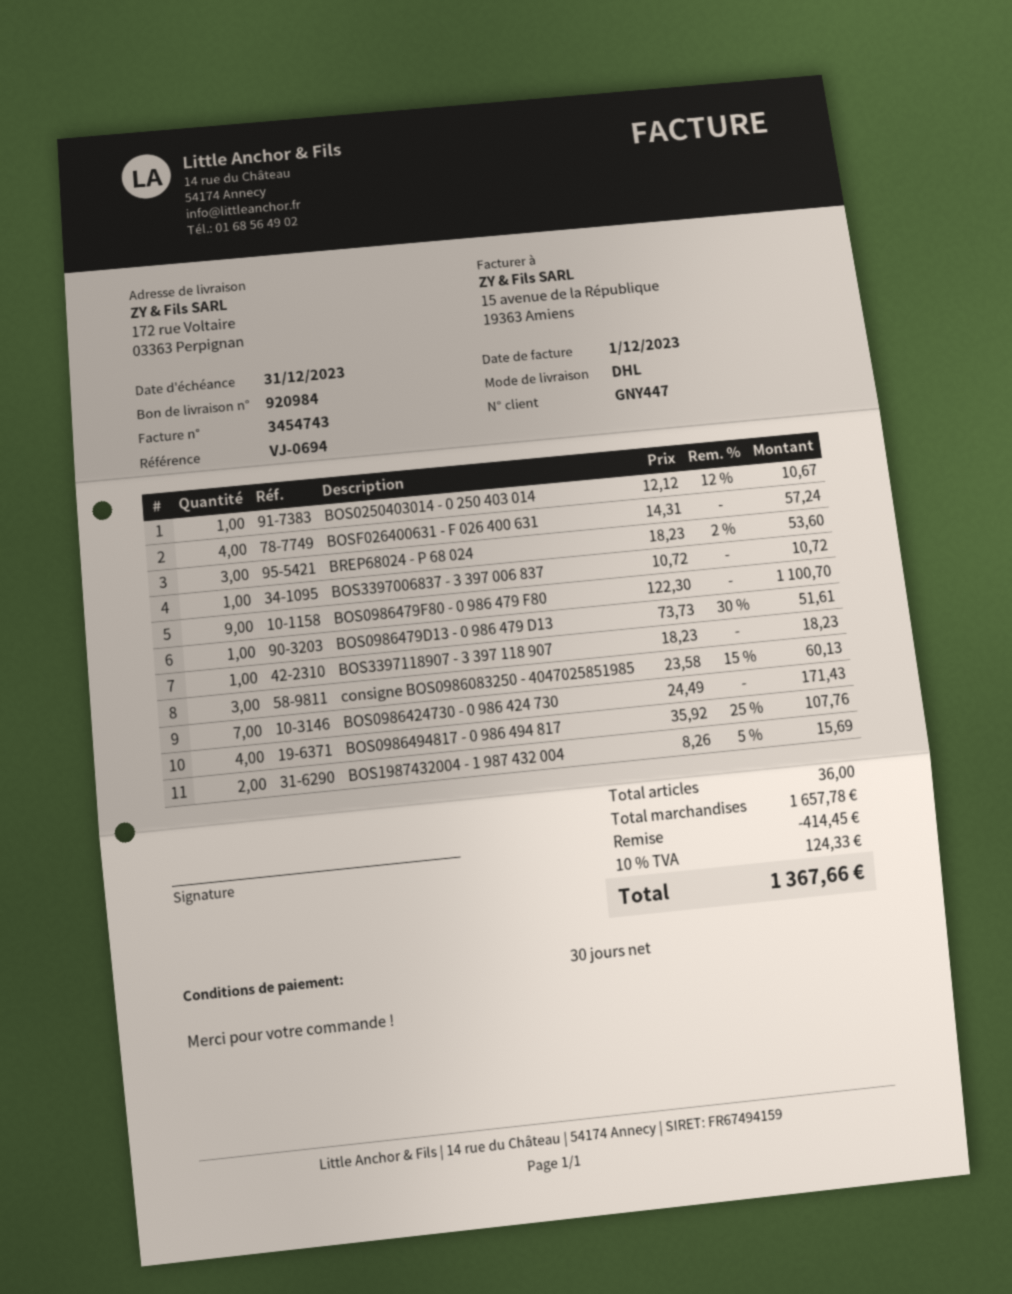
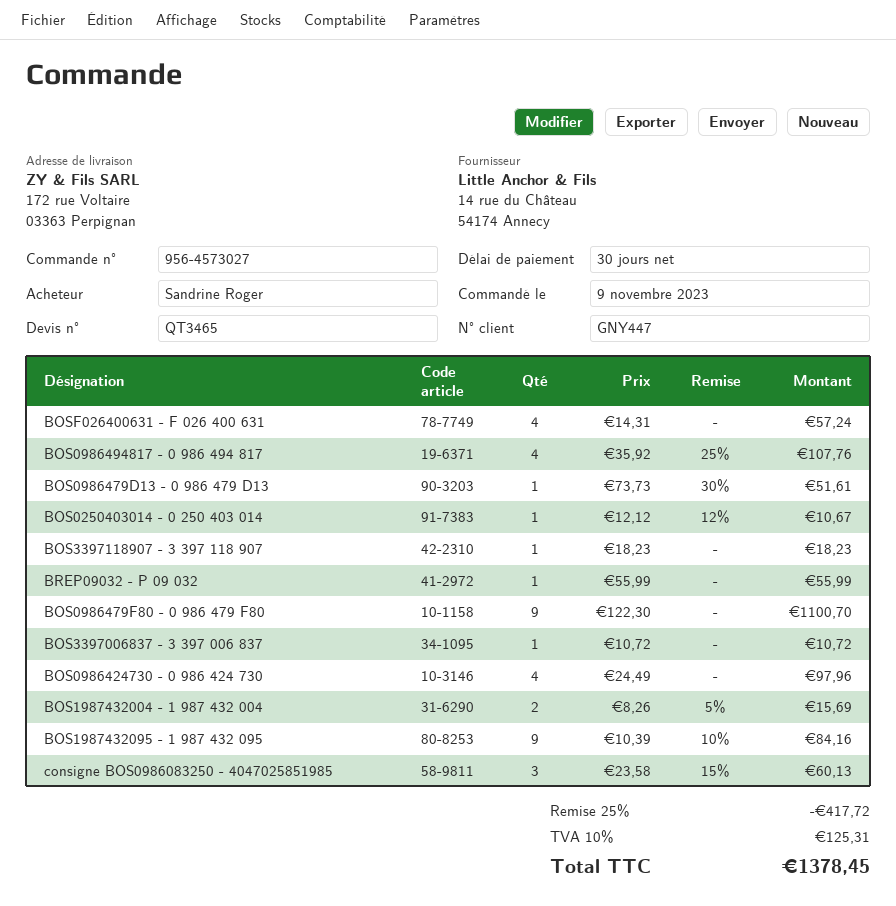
BREP68024 - P 68 024: 3 x 18.23 - 2% = 53.60 -> none
BOS0986424730 - 0 986 424 730: 7 x 24.49 = 171.43 -> 4 x 24.49 = 97.96
BREP09032 - P 09 032: none -> 1 x 55.99 = 55.99
BOS1987432095 - 1 987 432 095: none -> 9 x 10.39 - 10% = 84.16
discount: 414.45 -> 417.72
tax: 10% = 124.33 -> 10% = 125.31
total: 1367.66 -> 1378.45

